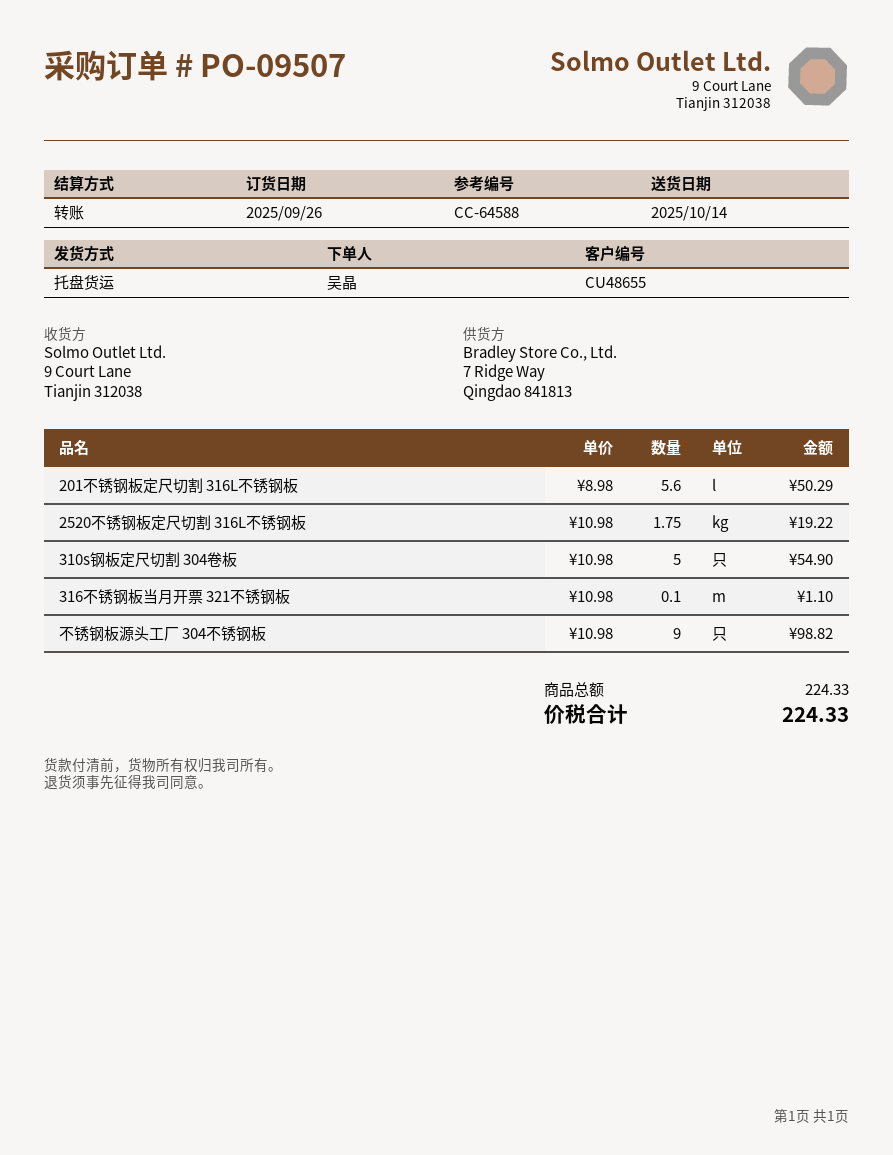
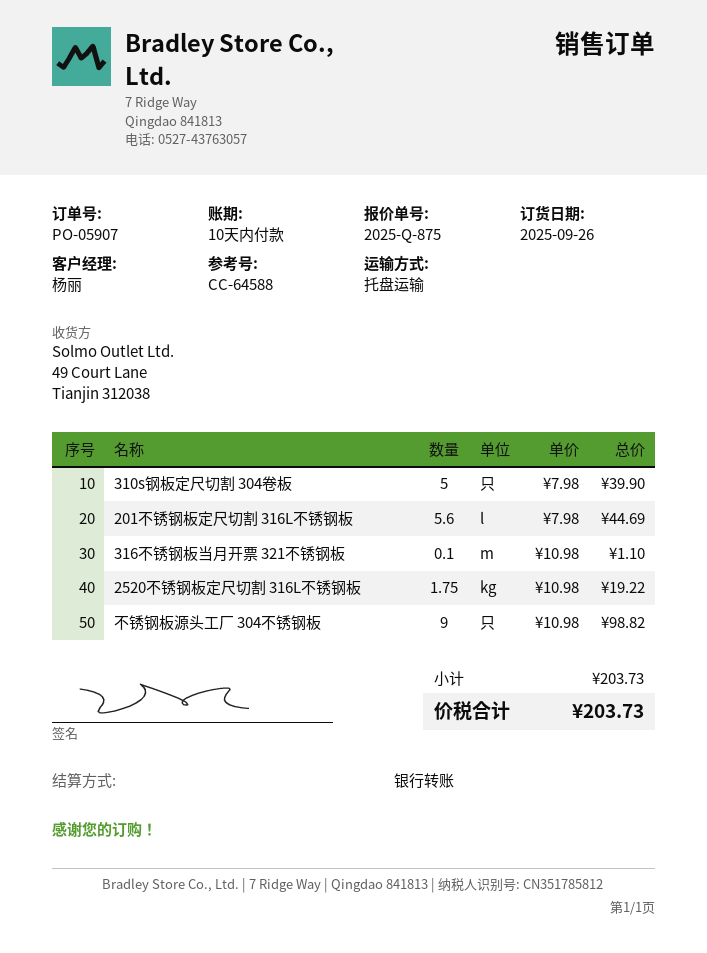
order number: PO-09507 -> PO-05907
ship to: 9 Court Lane, Tianjin 312038 -> 49 Court Lane, Tianjin 312038
201不锈钢板定尺切割 316L不锈钢板: 5.6 x 8.98 = 50.29 -> 5.6 x 7.98 = 44.69
310s钢板定尺切割 304卷板: 5 x 10.98 = 54.90 -> 5 x 7.98 = 39.90
subtotal: 224.33 -> 203.73
total: 224.33 -> 203.73

